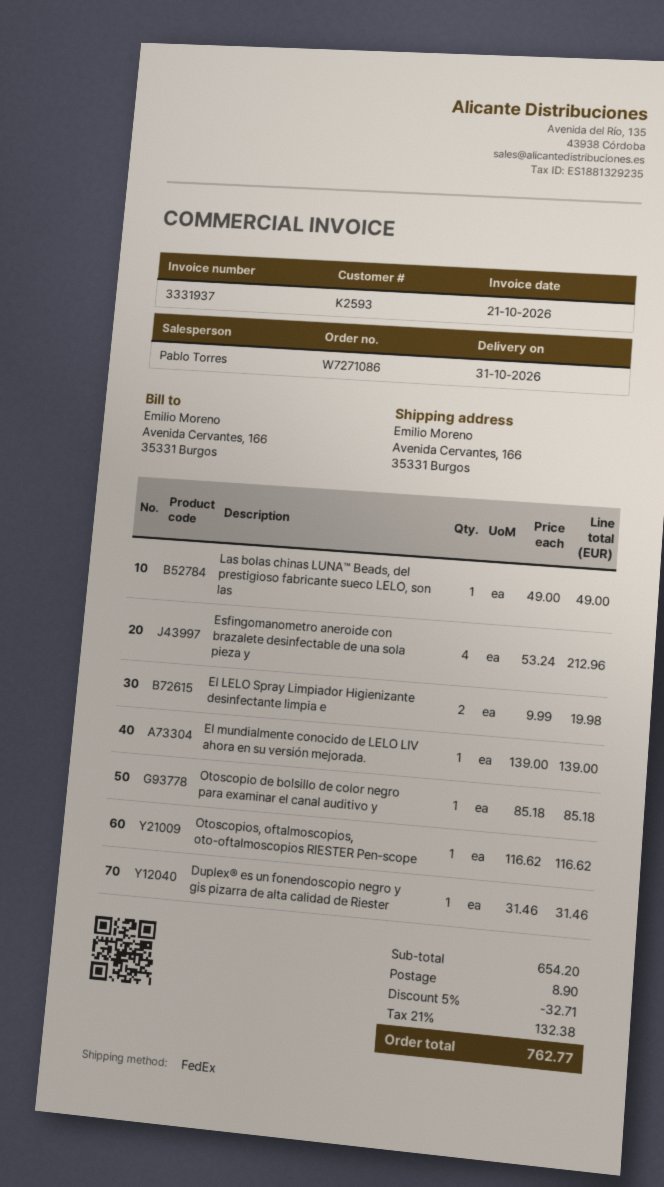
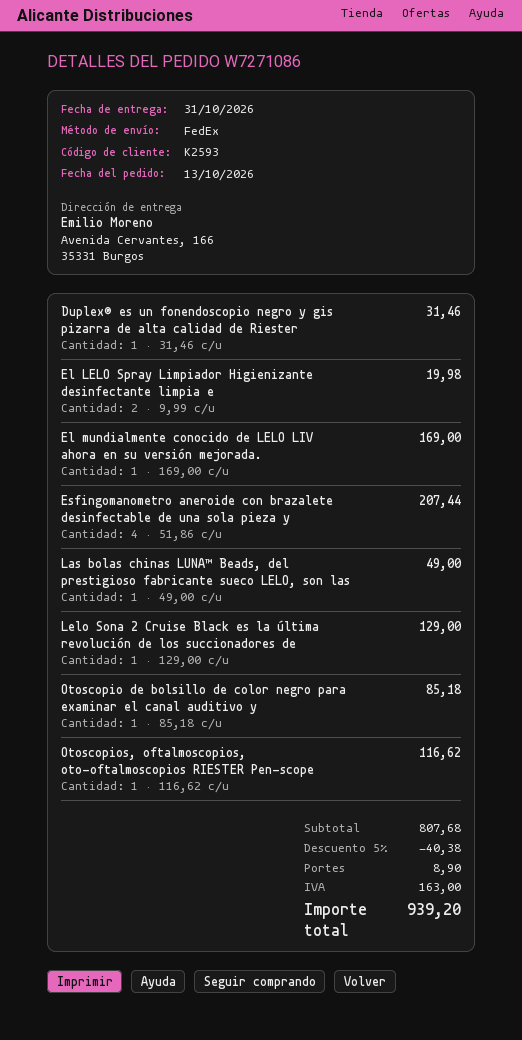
Esfingomanometro aneroide con brazalete desinfectable de una sola pieza y: 4 x 53.24 = 212.96 -> 4 x 51.86 = 207.44
El mundialmente conocido de LELO LIV ahora en su versión mejorada.: 1 x 139.00 = 139.00 -> 1 x 169.00 = 169.00
Lelo Sona 2 Cruise Black es la última revolución de los succionadores de: none -> 1 x 129.00 = 129.00
subtotal: 654.20 -> 807.68
discount: 5% = 32.71 -> 5% = 40.38
tax: 132.38 -> 163.00
total: 762.77 -> 939.20

